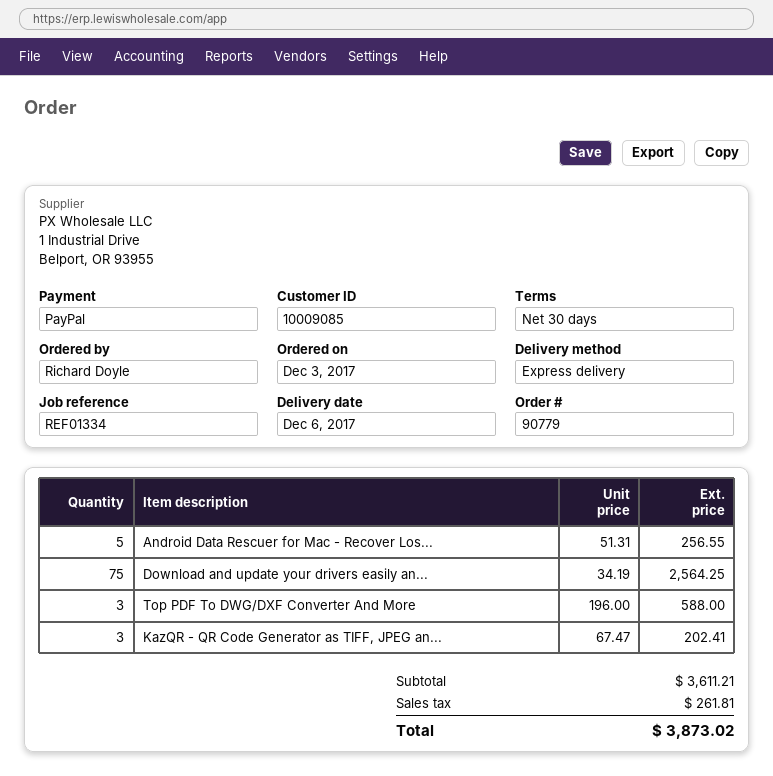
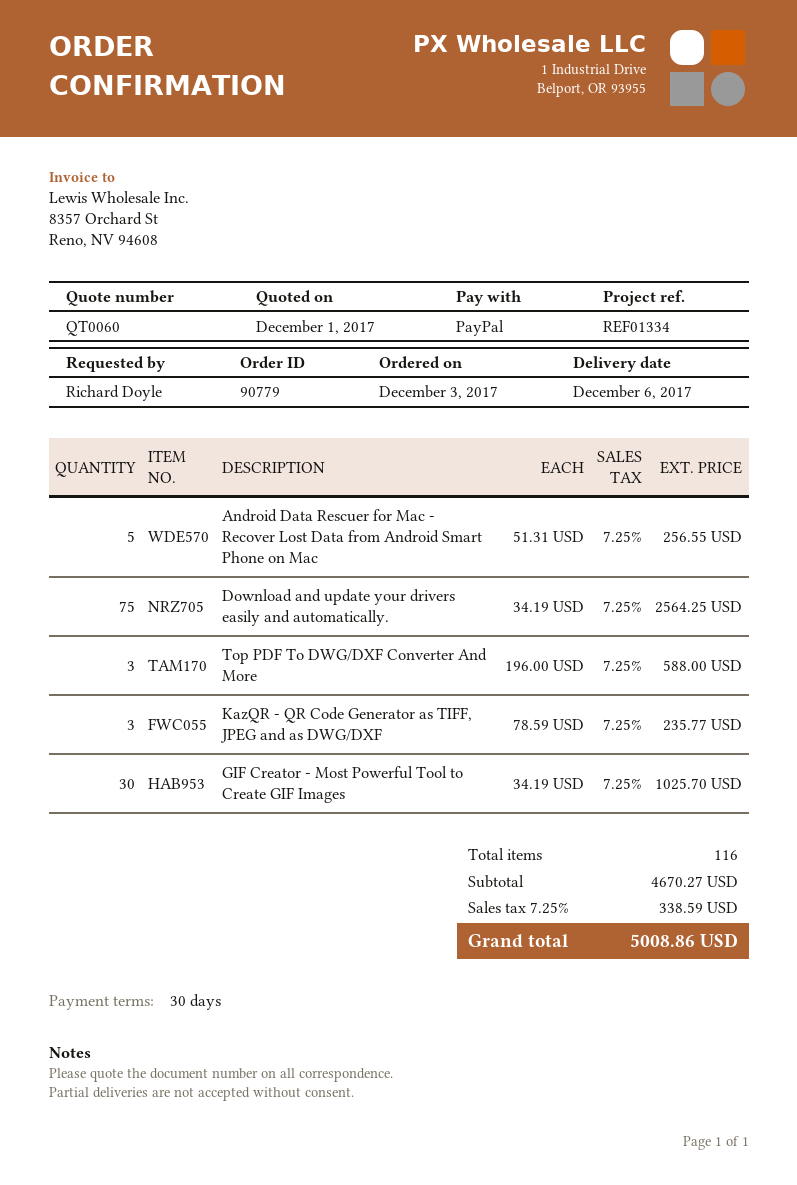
KazQR - QR Code Generator as TIFF, JPEG an...: 3 x 67.47 = 202.41 -> 3 x 78.59 = 235.77
GIF Creator - Most Powerful Tool to Create GIF Images: none -> 30 x 34.19 = 1025.70
subtotal: 3611.21 -> 4670.27
tax: 261.81 -> 338.59
total: 3873.02 -> 5008.86

